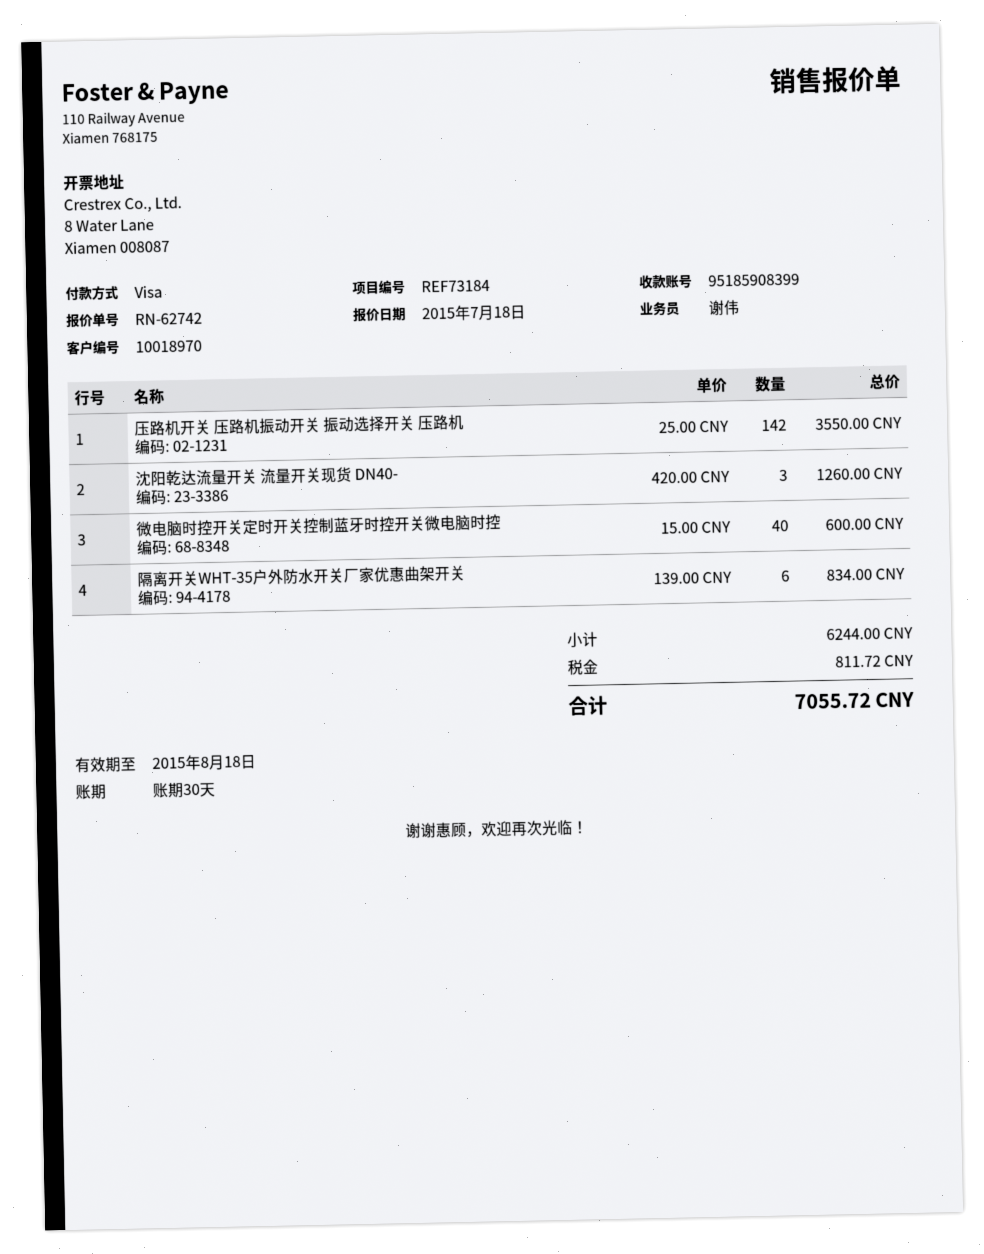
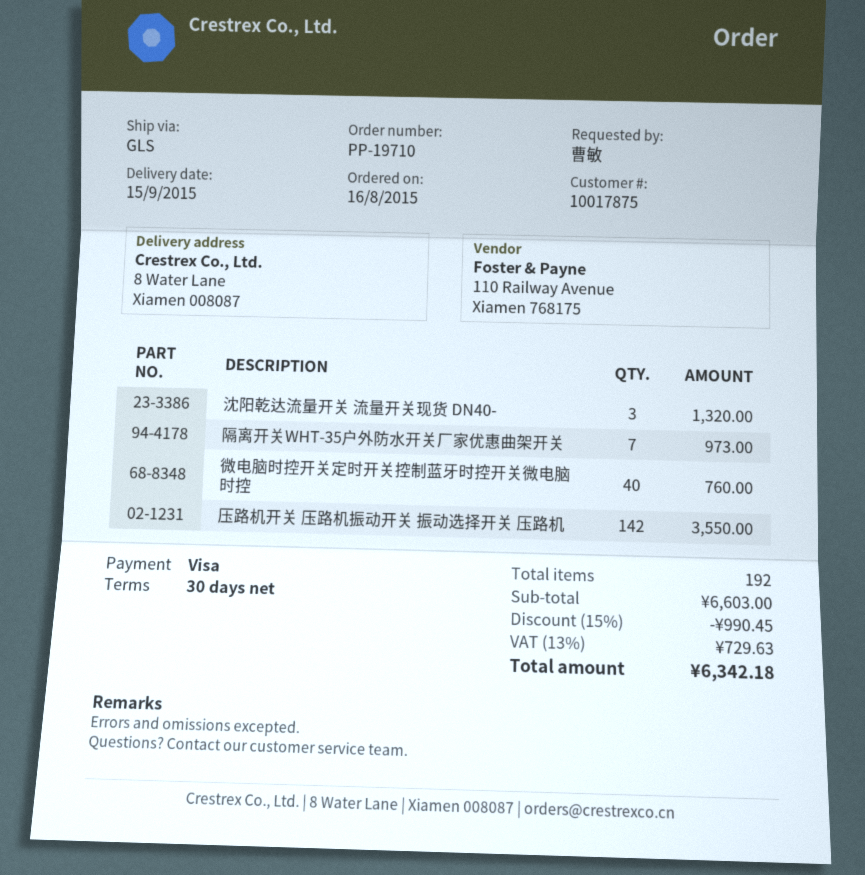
customer number: 10018970 -> 10017875
沈阳乾达流量开关 流量开关现货 DN40-: 3 for 1260.00 -> 3 for 1320.00
微电脑时控开关定时开关控制蓝牙时控开关微电脑时控: 40 for 600.00 -> 40 for 760.00
隔离开关WHT-35户外防水开关厂家优惠曲架开关: 6 for 834.00 -> 7 for 973.00
subtotal: 6244.00 -> 6603.00
discount: none -> 15% = 990.45
tax: 811.72 -> 729.63
total: 7055.72 -> 6342.18

